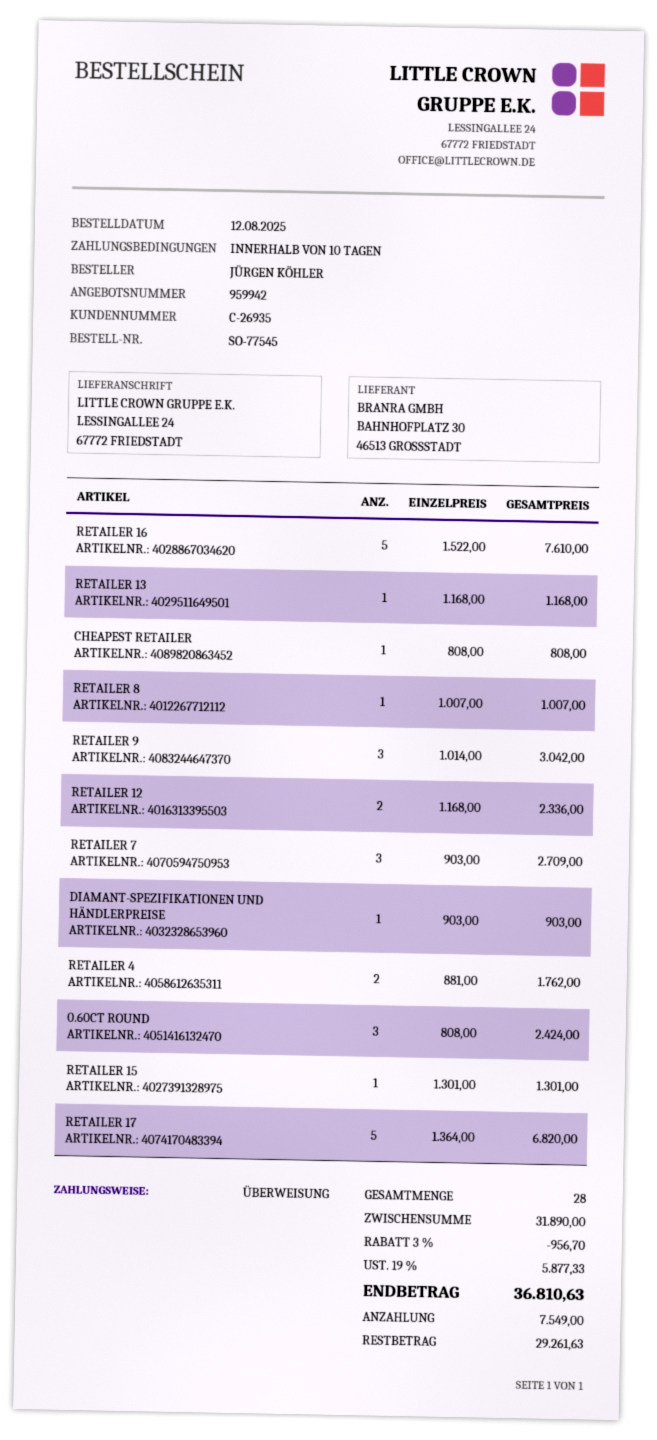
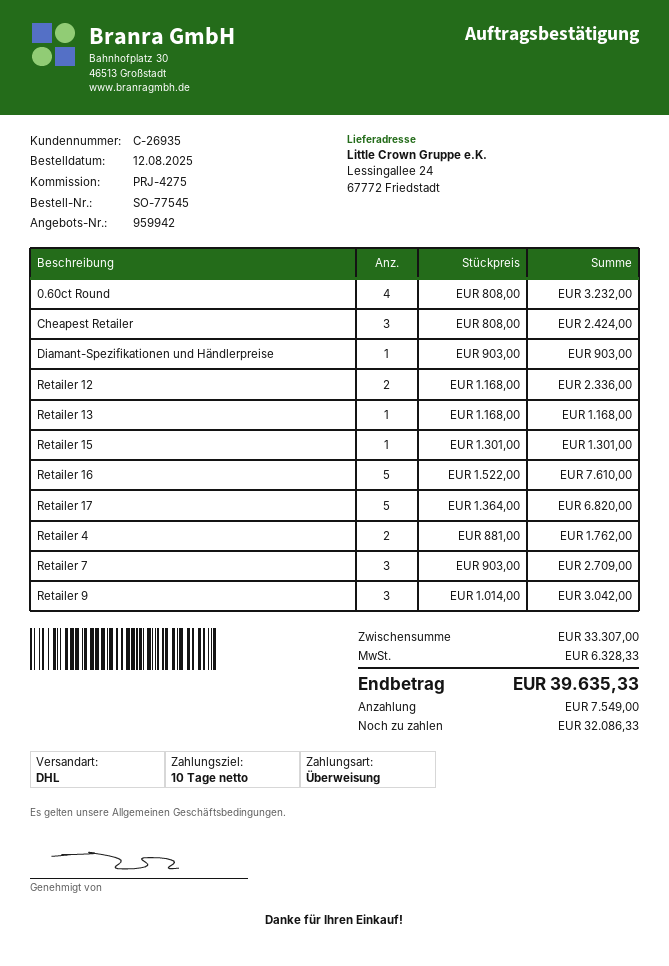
CHEAPEST RETAILER: 1 x 808.00 = 808.00 -> 3 x 808.00 = 2424.00
RETAILER 8: 1 x 1007.00 = 1007.00 -> none
0.60CT ROUND: 3 x 808.00 = 2424.00 -> 4 x 808.00 = 3232.00
subtotal: 31890.00 -> 33307.00
discount: 3% = 956.70 -> none
tax: 5877.33 -> 6328.33
total: 36810.63 -> 39635.33
balance: 29261.63 -> 32086.33

